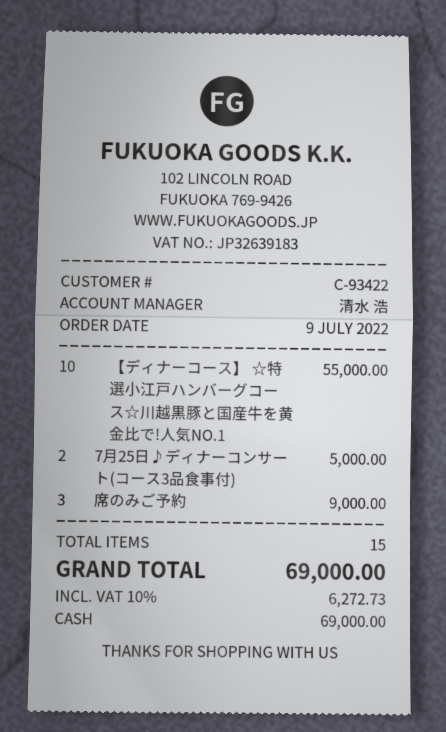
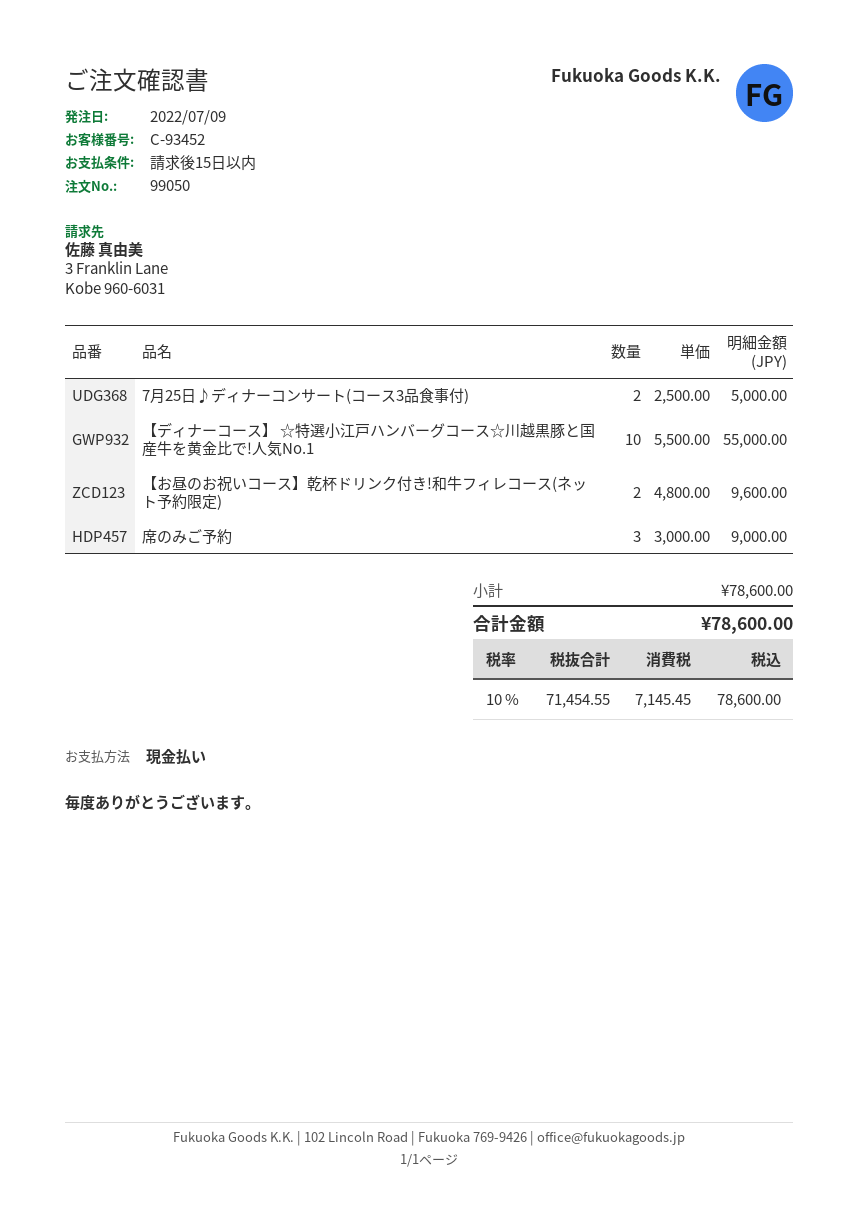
customer number: C-93422 -> C-93452
【お昼のお祝いコース】乾杯ドリンク付き!和牛フィレコース(ネット予約限定): none -> 2 for 9600.00
tax: 10% = 6272.73 -> 10% = 7145.45
total: 69000.00 -> 78600.00

